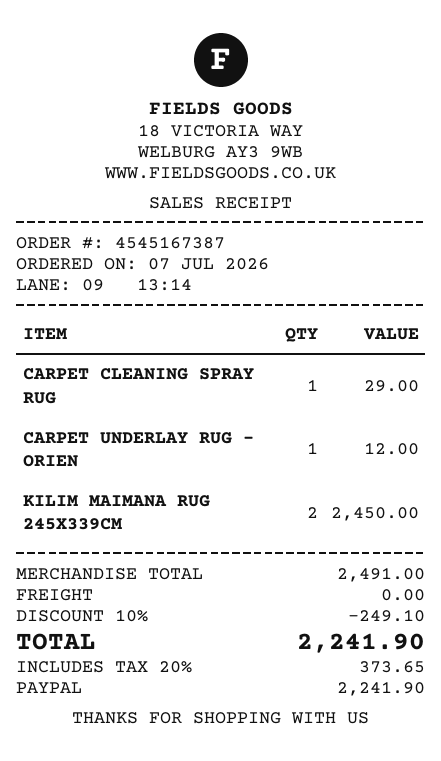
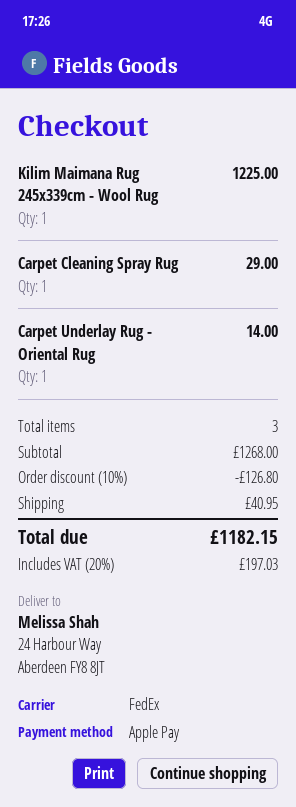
payment method: PayPal -> Apple Pay
CARPET UNDERLAY RUG - ORIEN: 1 for 12.00 -> 1 for 14.00
KILIM MAIMANA RUG 245X339CM: 2 for 2450.00 -> 1 for 1225.00
subtotal: 2491.00 -> 1268.00
discount: 10% = 249.10 -> 10% = 126.80
shipping: 0.00 -> 40.95
tax: 20% = 373.65 -> 20% = 197.03
total: 2241.90 -> 1182.15

